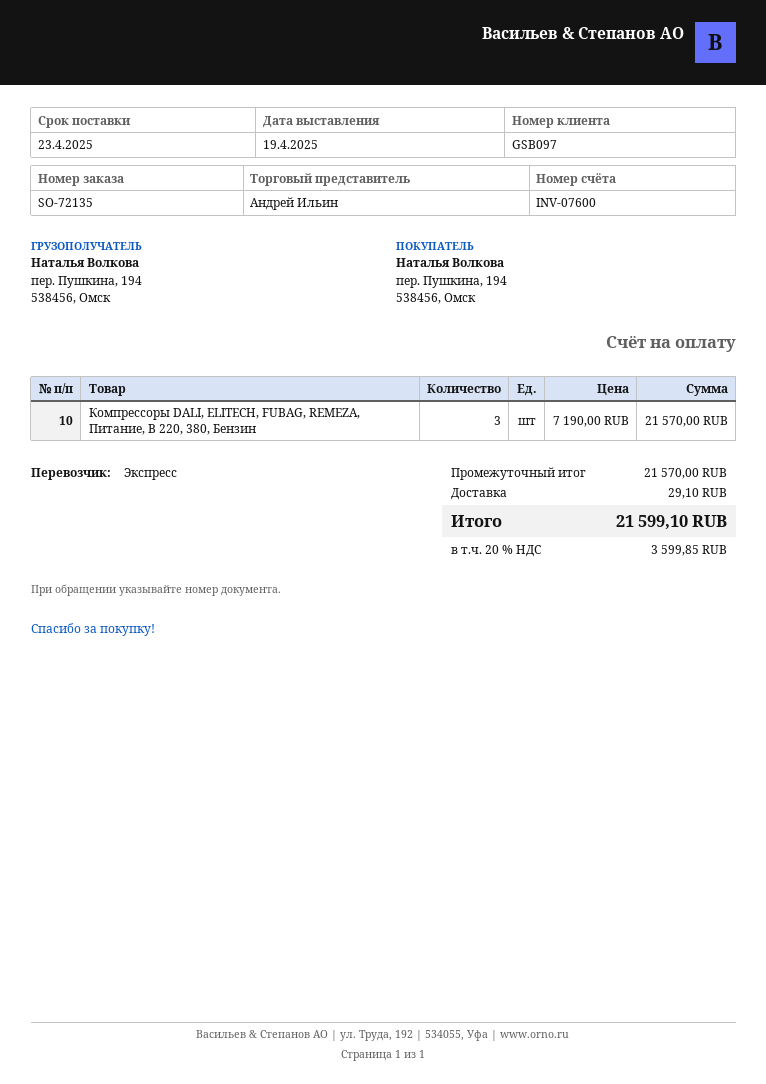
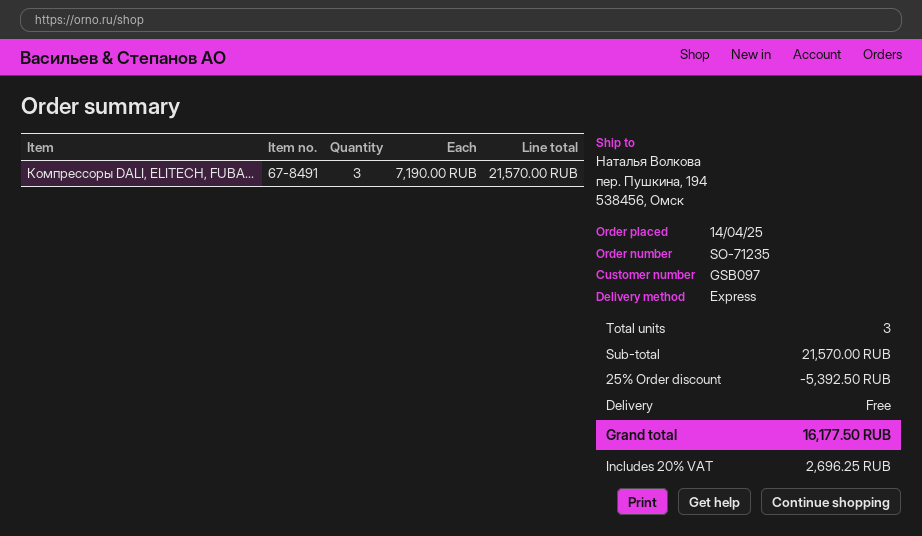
order number: SO-72135 -> SO-71235
discount: none -> 25% = 5392.50
shipping: 29.10 -> 0.00
tax: 20% = 3599.85 -> 20% = 2696.25
total: 21599.10 -> 16177.50

